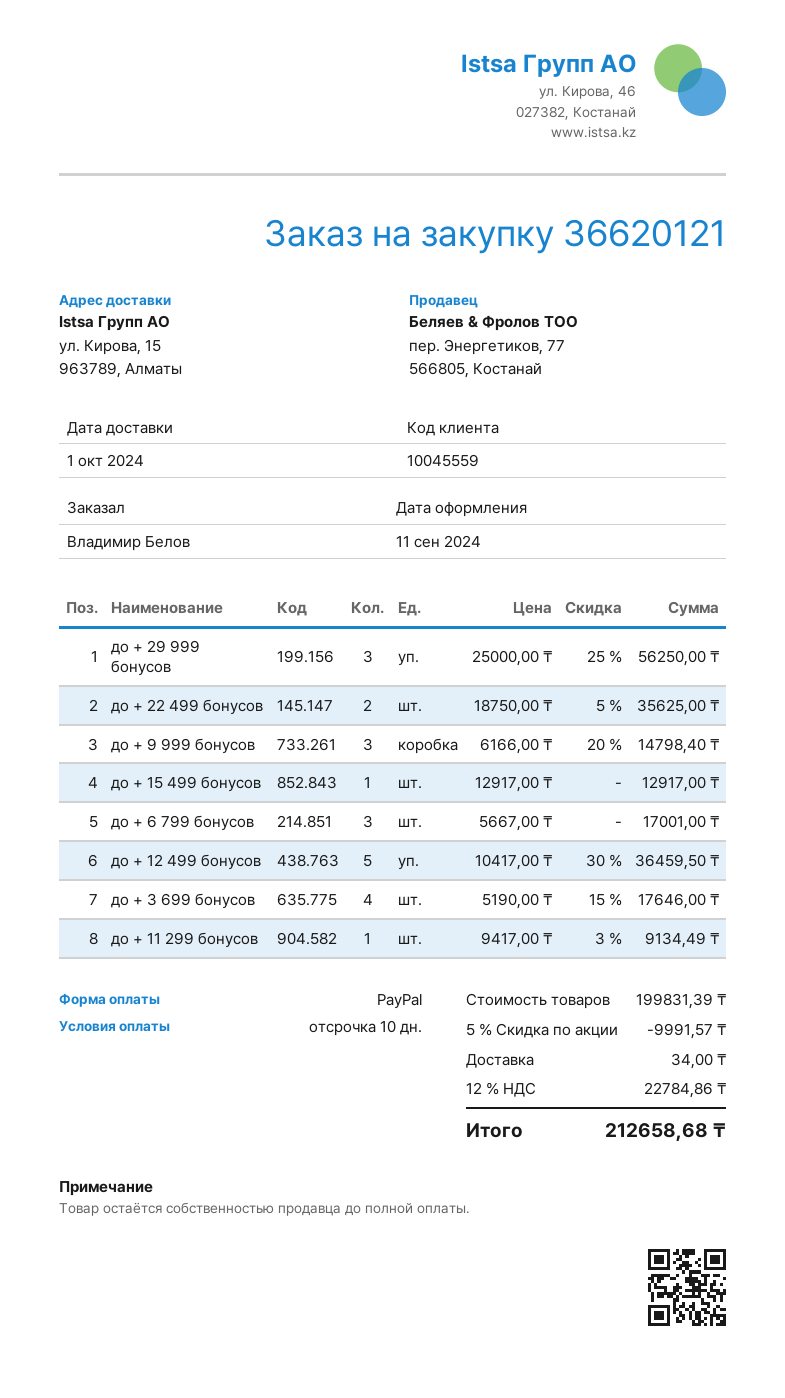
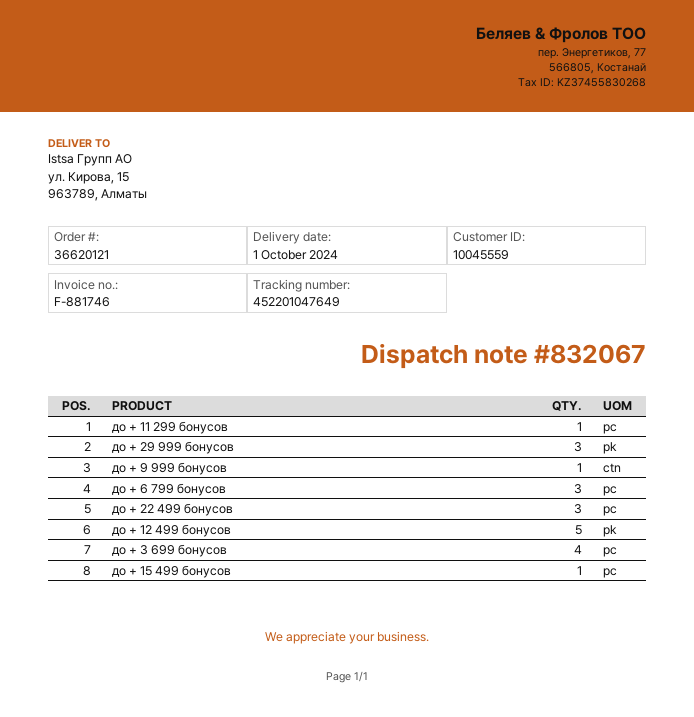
до + 22 499 бонусов: 2 -> 3
до + 9 999 бонусов: 3 -> 1

